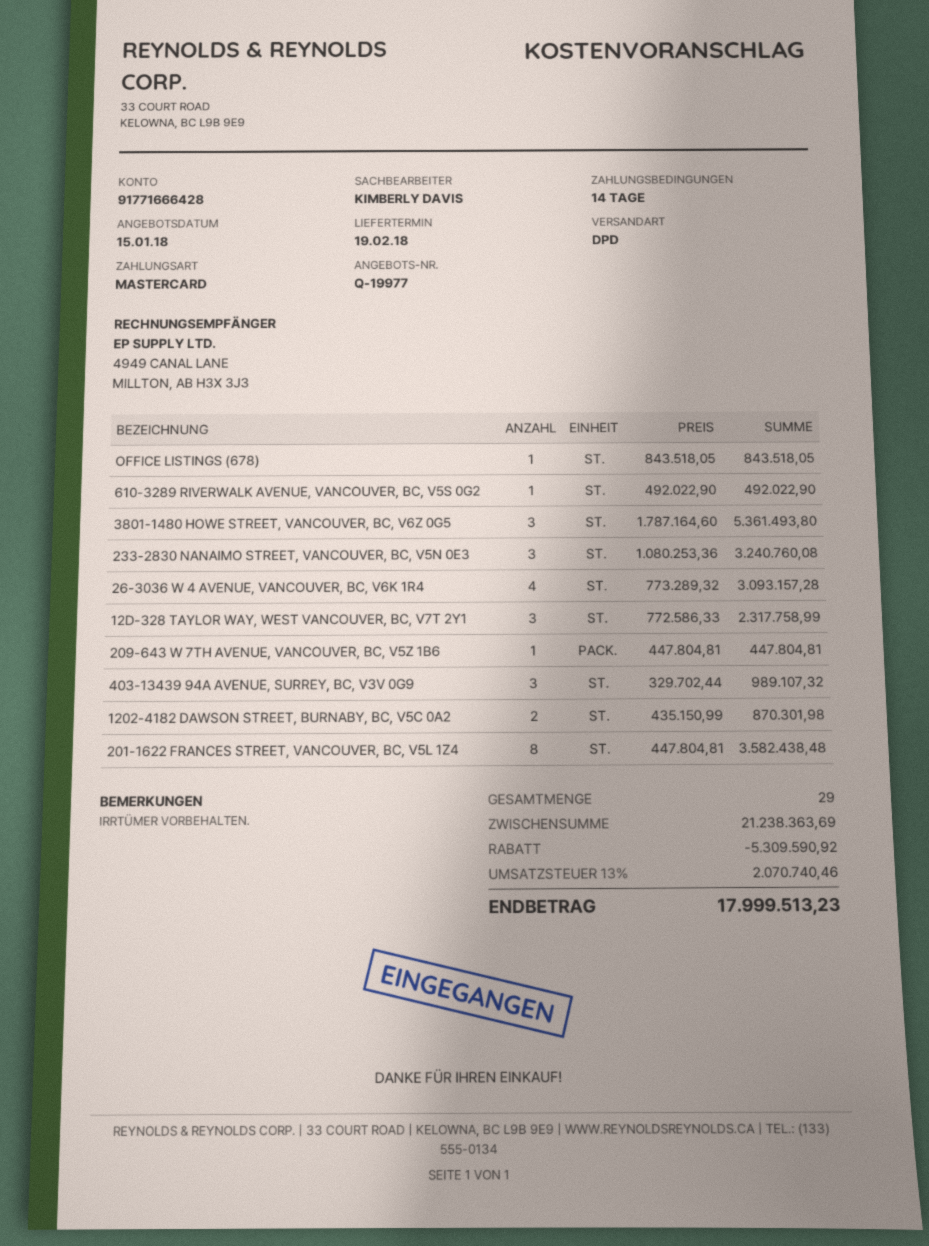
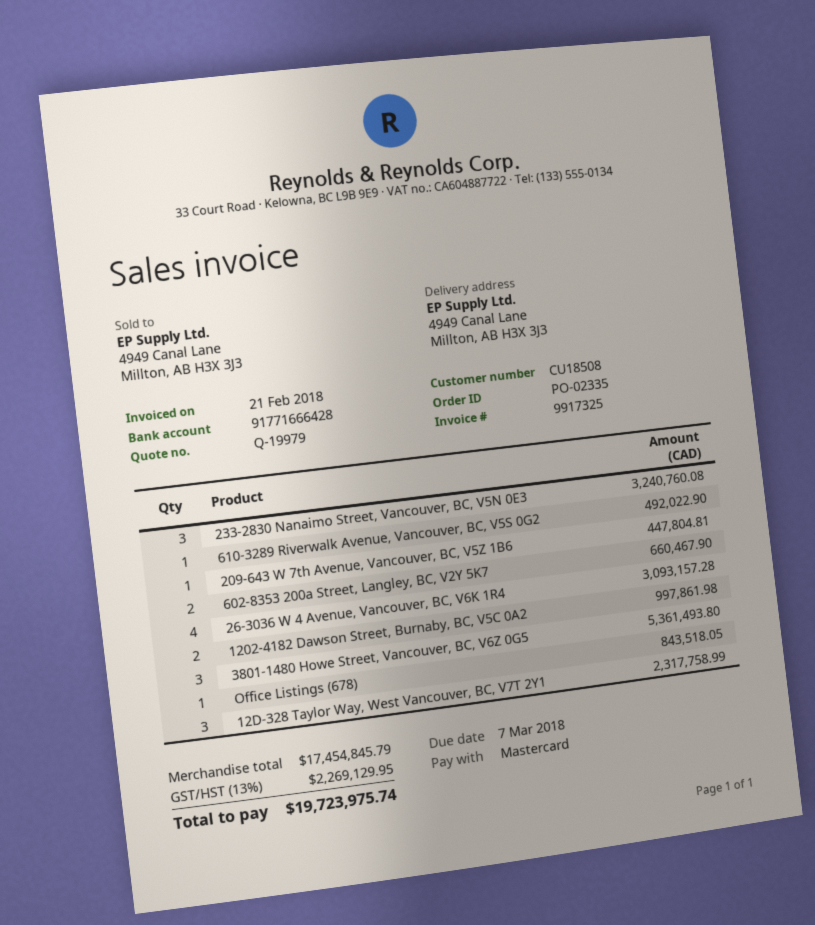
quote number: Q-19977 -> Q-19979
403-13439 94A AVENUE, SURREY, BC, V3V 0G9: 3 for 989107.32 -> none
1202-4182 DAWSON STREET, BURNABY, BC, V5C 0A2: 2 for 870301.98 -> 2 for 997861.98
201-1622 FRANCES STREET, VANCOUVER, BC, V5L 1Z4: 8 for 3582438.48 -> none
602-8353 200a Street, Langley, BC, V2Y 5K7: none -> 2 for 660467.90
subtotal: 21238363.69 -> 17454845.79
discount: 5309590.92 -> none
tax: 13% = 2070740.46 -> 13% = 2269129.95
total: 17999513.23 -> 19723975.74

